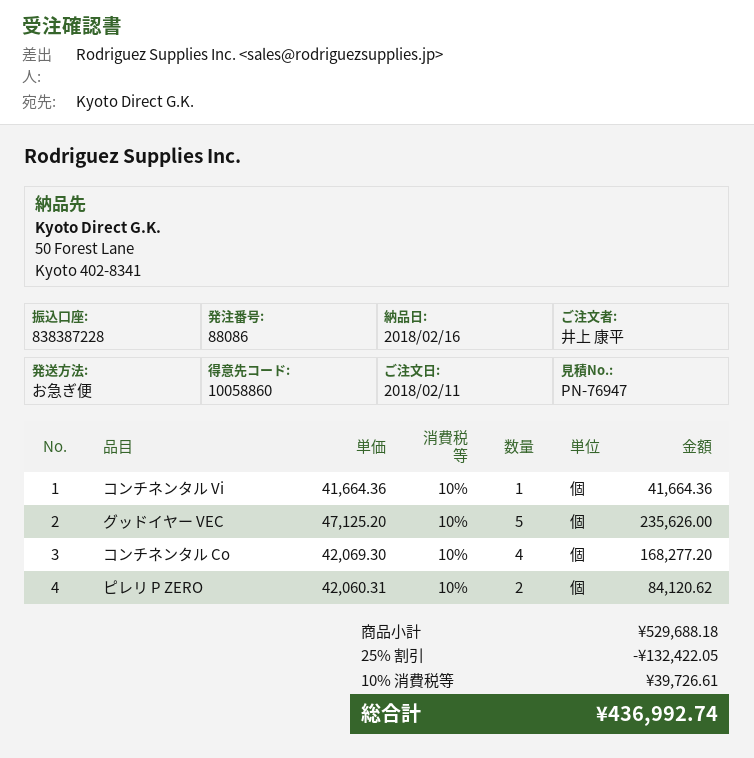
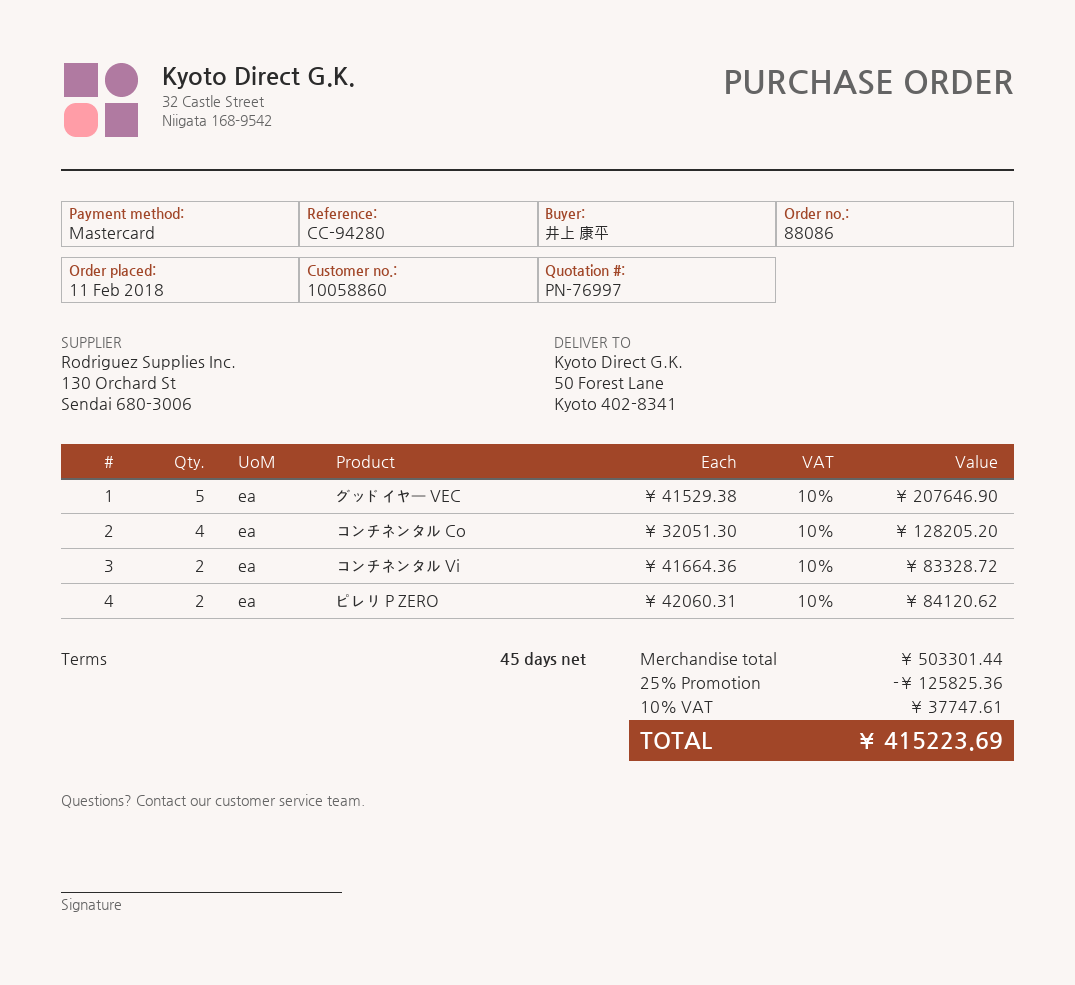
quote number: PN-76947 -> PN-76997
コンチネンタル Vi: 1 x 41664.36 = 41664.36 -> 2 x 41664.36 = 83328.72
グッドイヤー VEC: 5 x 47125.20 = 235626.00 -> 5 x 41529.38 = 207646.90
コンチネンタル Co: 4 x 42069.30 = 168277.20 -> 4 x 32051.30 = 128205.20
subtotal: 529688.18 -> 503301.44
discount: 25% = 132422.05 -> 25% = 125825.36
tax: 10% = 39726.61 -> 10% = 37747.61
total: 436992.74 -> 415223.69

